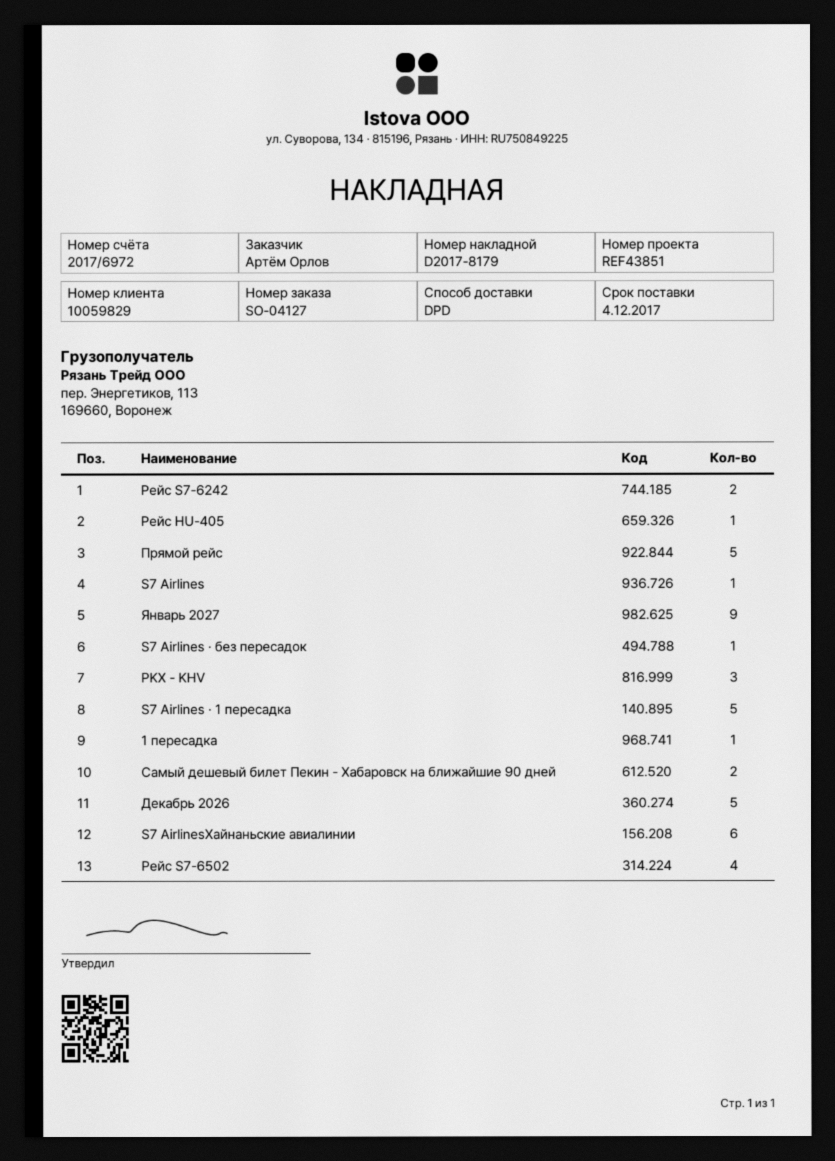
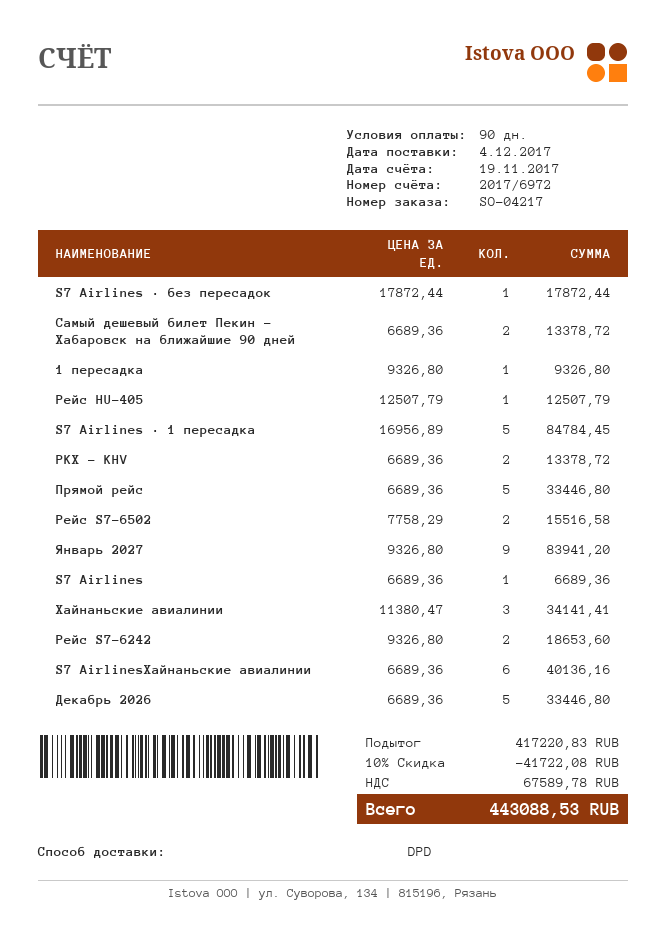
order number: SO-04127 -> SO-04217
PKX - KHV: 3 -> 2
Рейс S7-6502: 4 -> 2
Хайнаньские авиалинии: none -> 3

